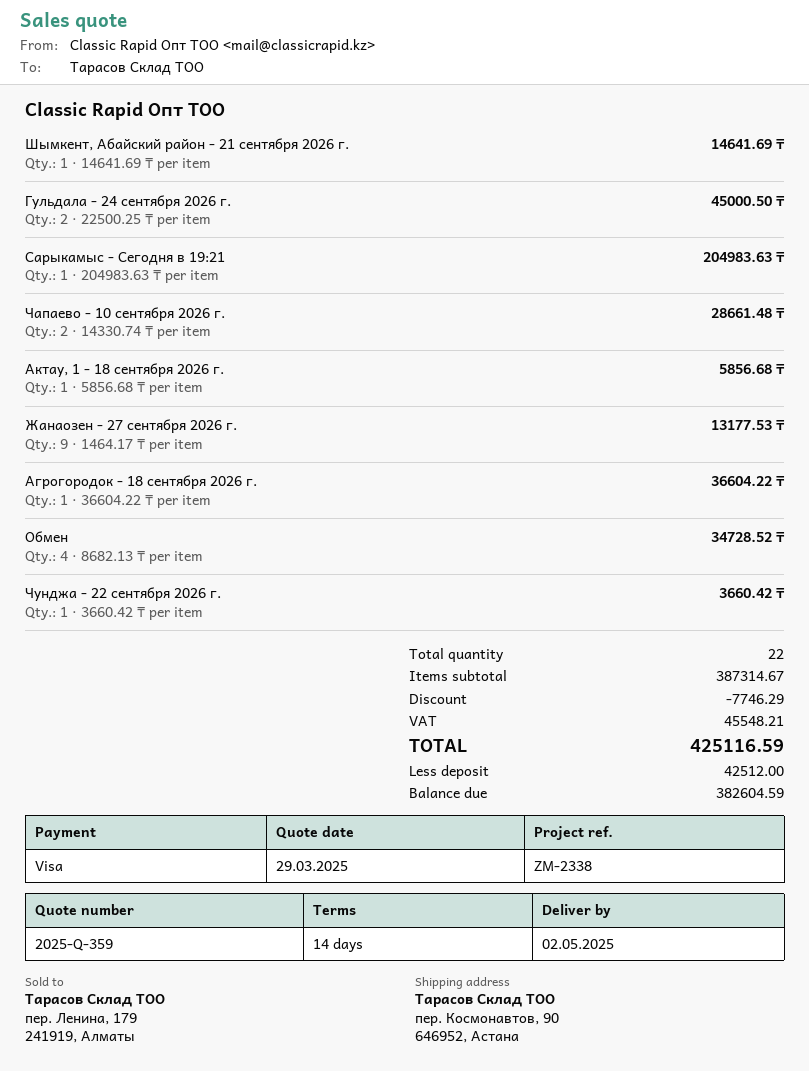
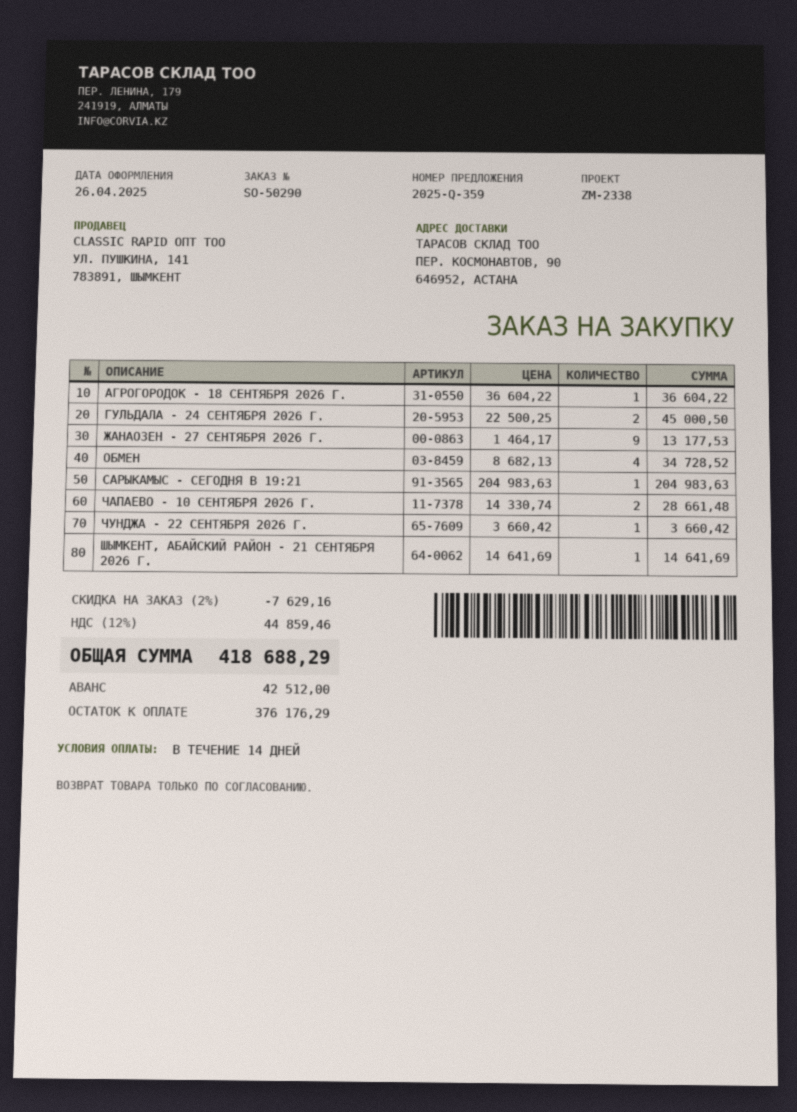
Актау, 1 - 18 сентября 2026 г.: 1 x 5856.68 = 5856.68 -> none
discount: 7746.29 -> 7629.16
tax: 45548.21 -> 44859.46
total: 425116.59 -> 418688.29
balance: 382604.59 -> 376176.29

